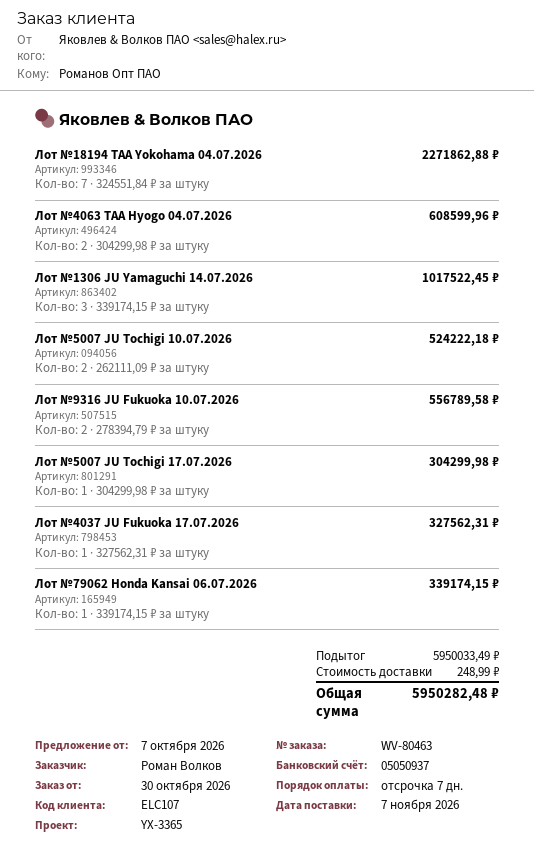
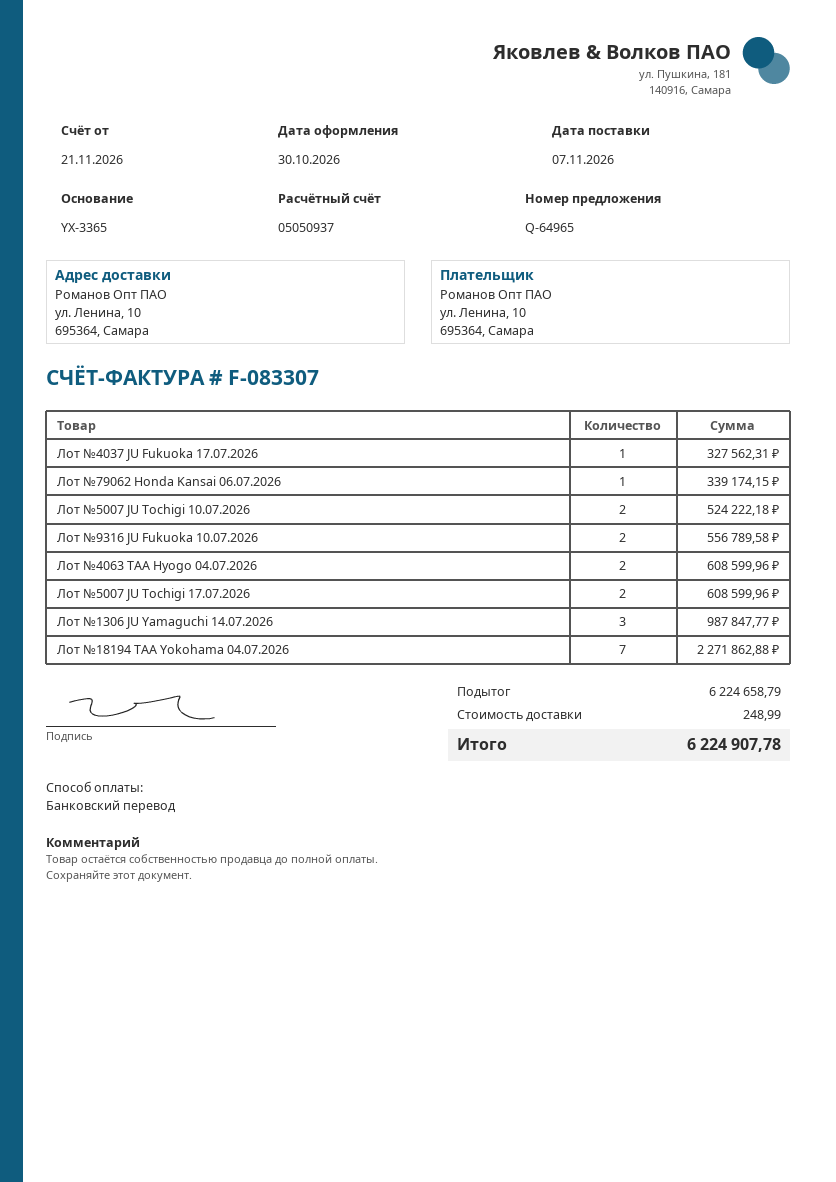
Лот №1306 JU Yamaguchi 14.07.2026: 3 for 1017522.45 -> 3 for 987847.77
Лот №5007 JU Tochigi 17.07.2026: 1 for 304299.98 -> 2 for 608599.96
subtotal: 5950033.49 -> 6224658.79
total: 5950282.48 -> 6224907.78

